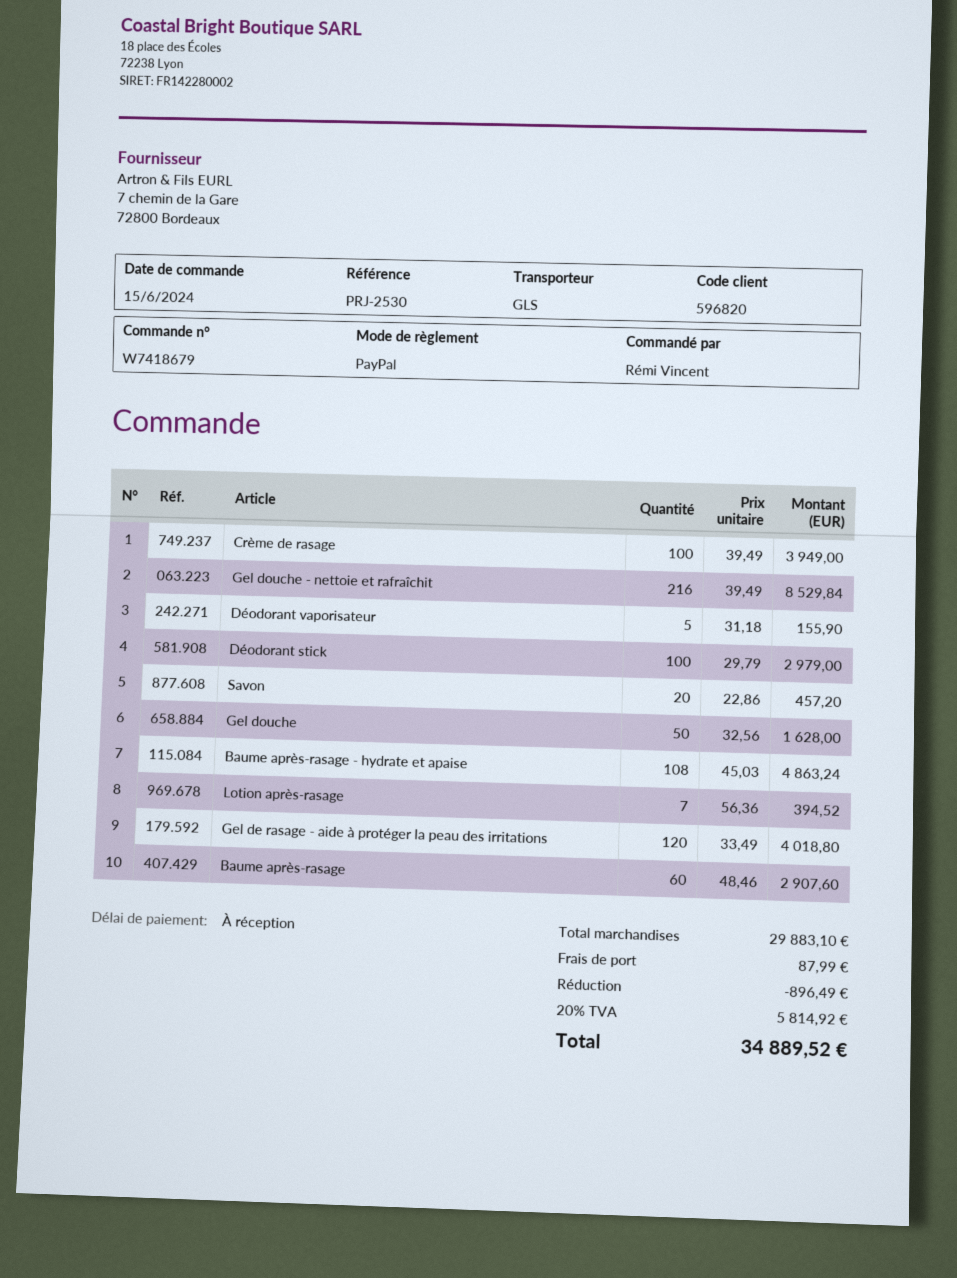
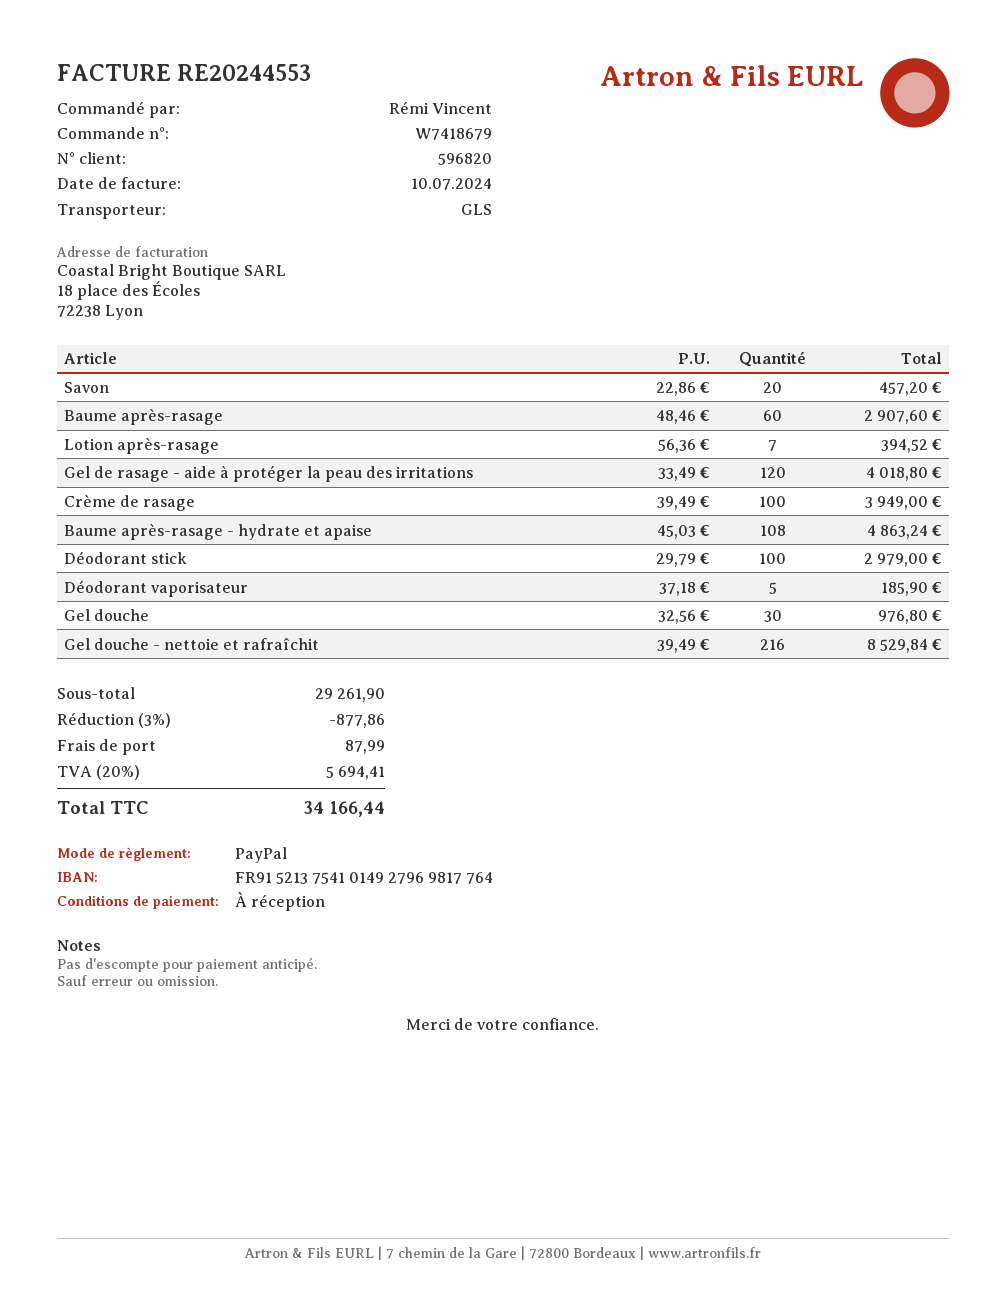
Déodorant vaporisateur: 5 x 31.18 = 155.90 -> 5 x 37.18 = 185.90
Gel douche: 50 x 32.56 = 1628.00 -> 30 x 32.56 = 976.80
subtotal: 29883.10 -> 29261.90
discount: 896.49 -> 877.86
tax: 20% = 5814.92 -> 20% = 5694.41
total: 34889.52 -> 34166.44

